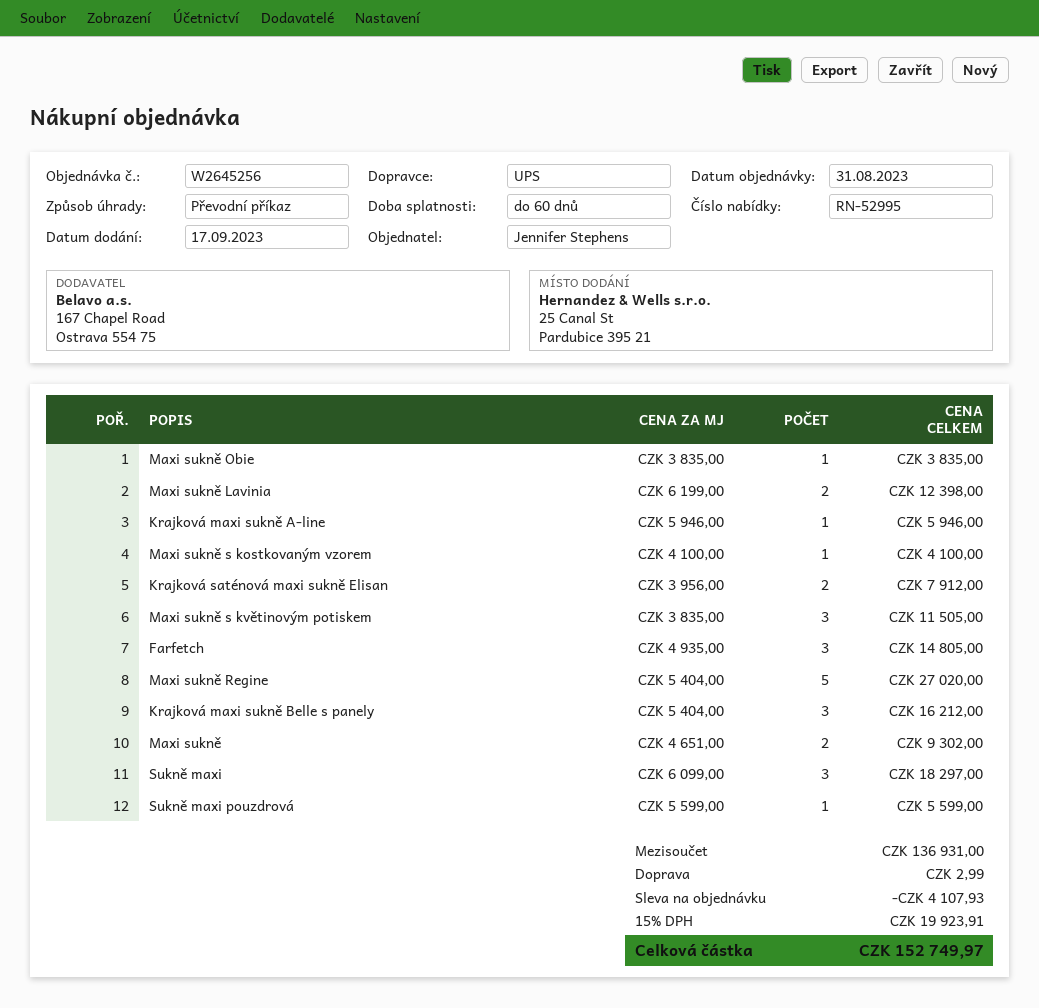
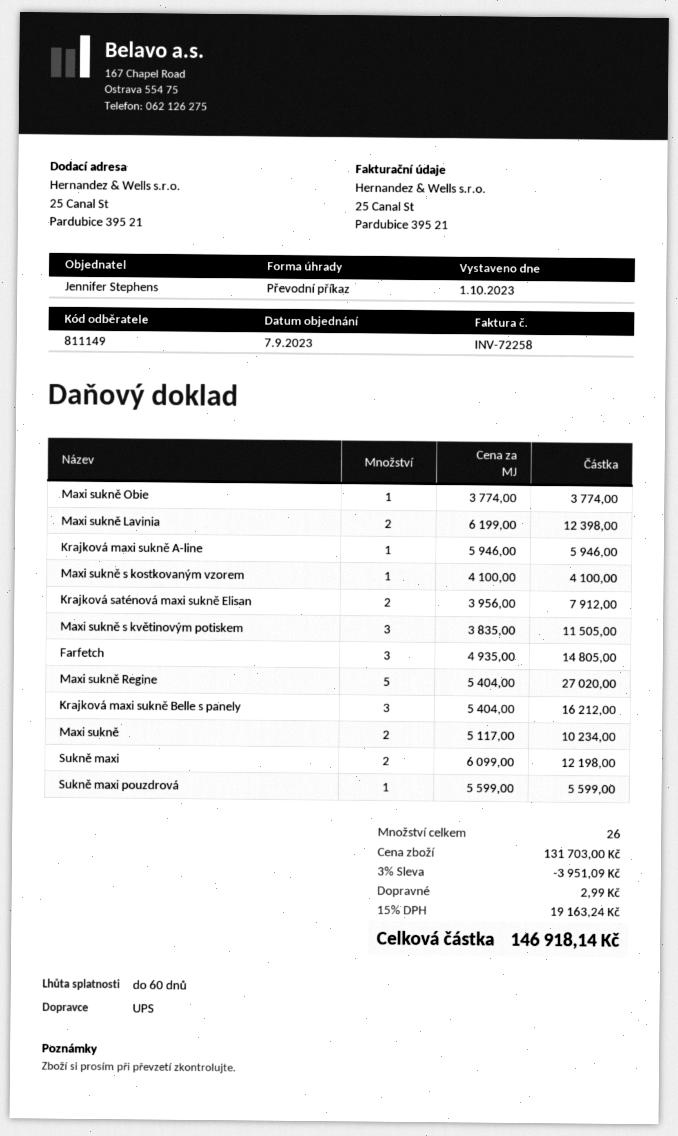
order date: 2023-08-31 -> 2023-09-07
Maxi sukně Obie: 1 x 3835.00 = 3835.00 -> 1 x 3774.00 = 3774.00
Maxi sukně: 2 x 4651.00 = 9302.00 -> 2 x 5117.00 = 10234.00
Sukně maxi: 3 x 6099.00 = 18297.00 -> 2 x 6099.00 = 12198.00
subtotal: 136931.00 -> 131703.00
discount: 4107.93 -> 3951.09
tax: 15% = 19923.91 -> 15% = 19163.24
total: 152749.97 -> 146918.14

